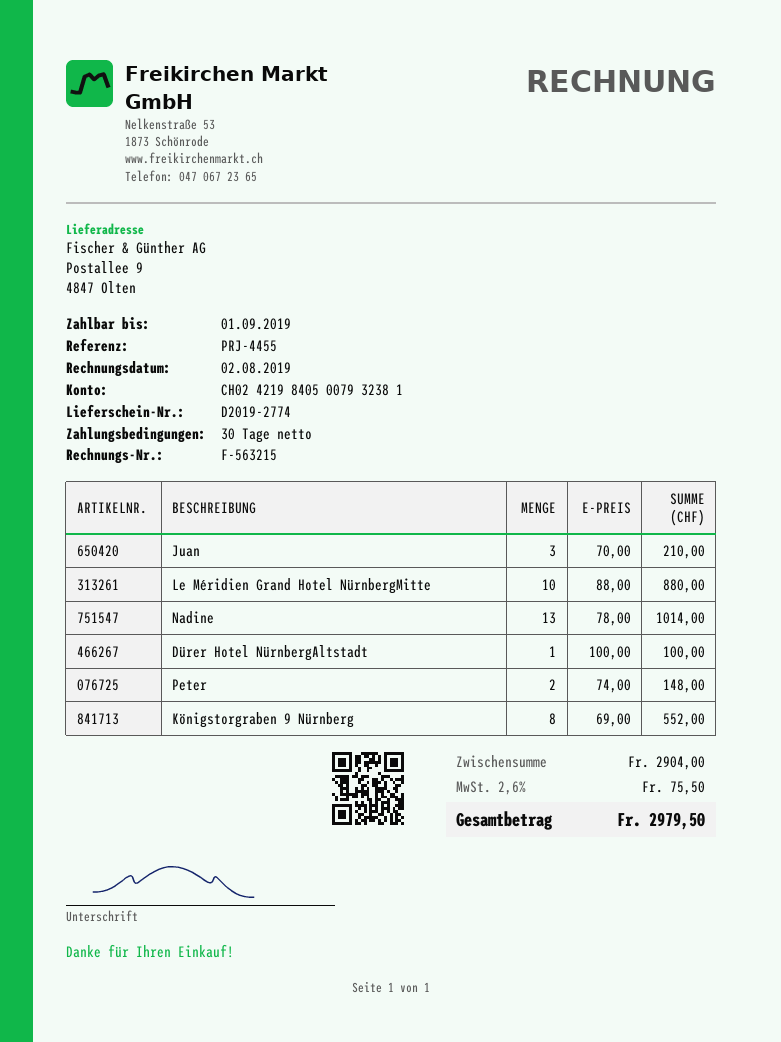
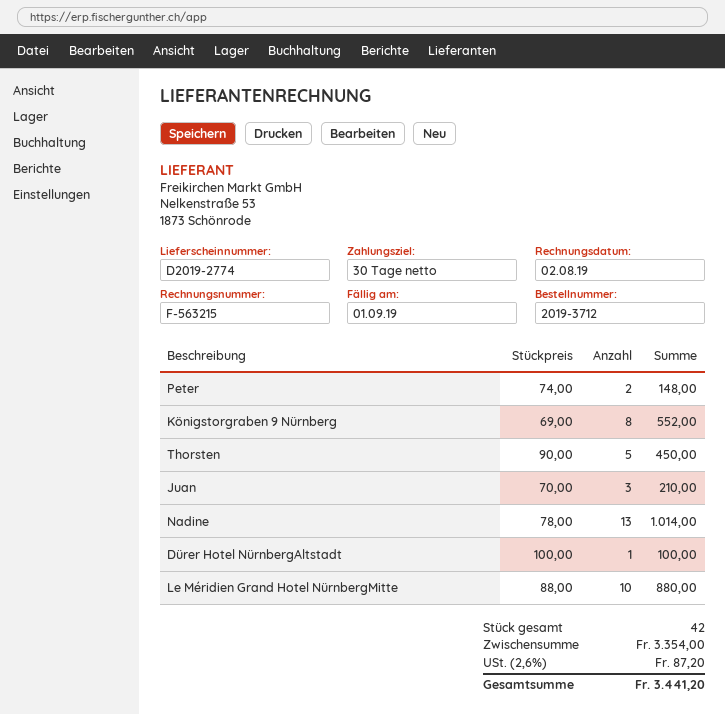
Thorsten: none -> 5 x 90.00 = 450.00
subtotal: 2904.00 -> 3354.00
tax: 2.6% = 75.50 -> 2.6% = 87.20
total: 2979.50 -> 3441.20

